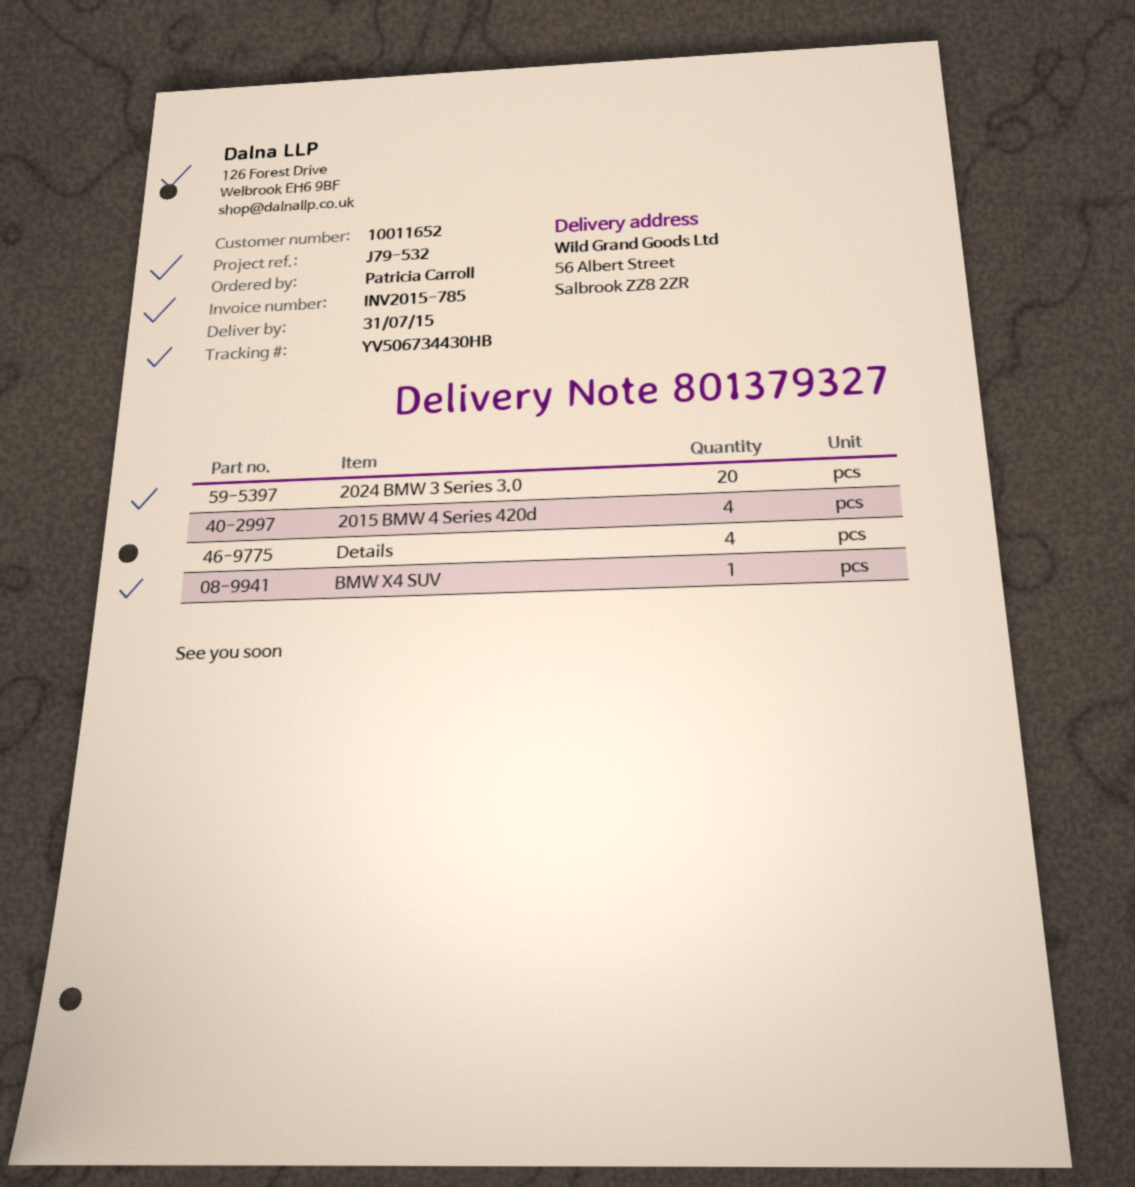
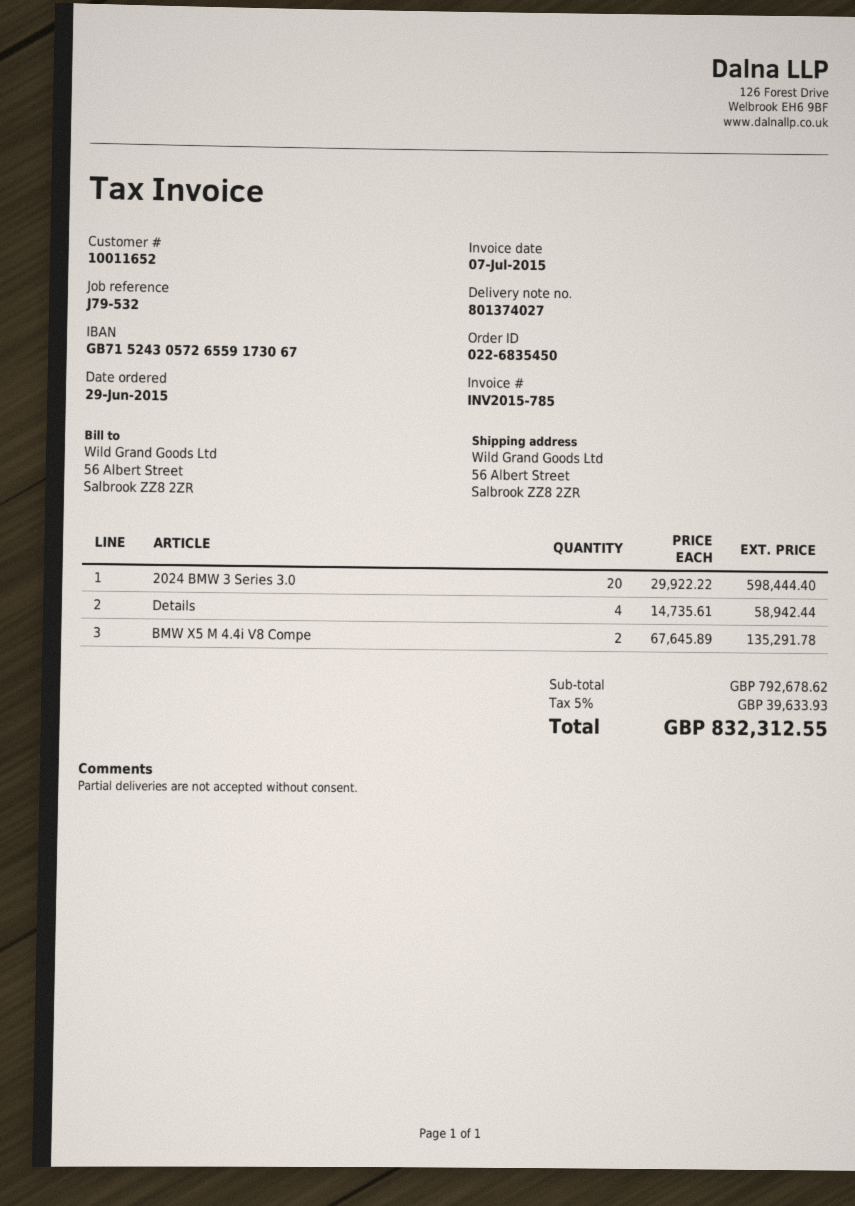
delivery note number: 801379327 -> 801374027
2015 BMW 4 Series 420d: 4 -> none
BMW X4 SUV: 1 -> none
BMW X5 M 4.4i V8 Compe: none -> 2

